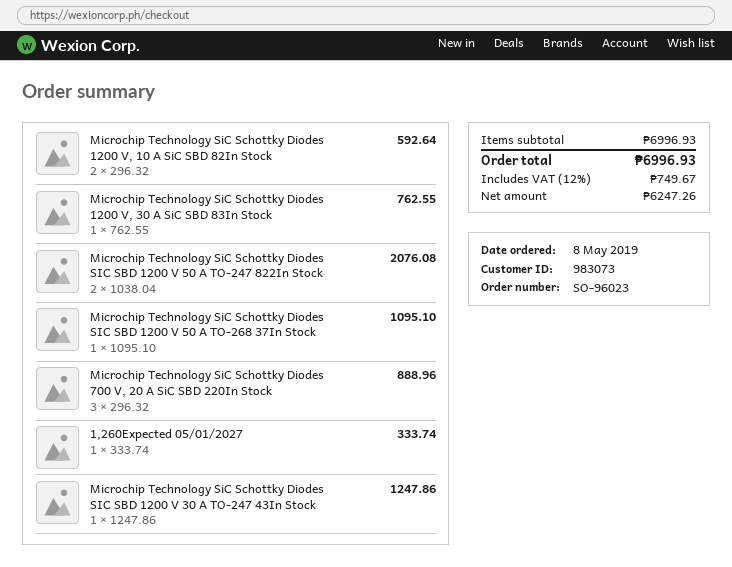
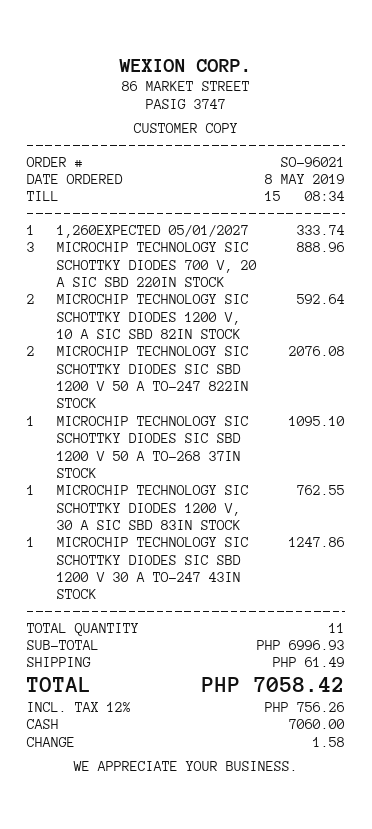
order number: SO-96023 -> SO-96021
shipping: none -> 61.49
tax: 12% = 749.67 -> 12% = 756.26
total: 6996.93 -> 7058.42

